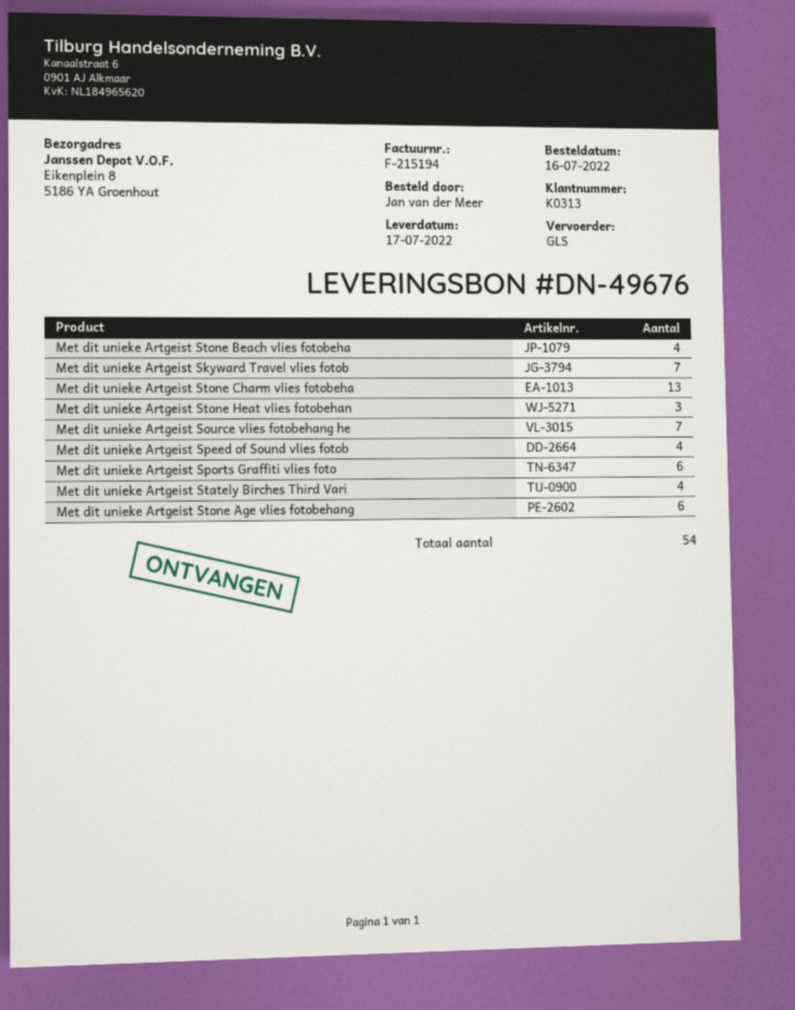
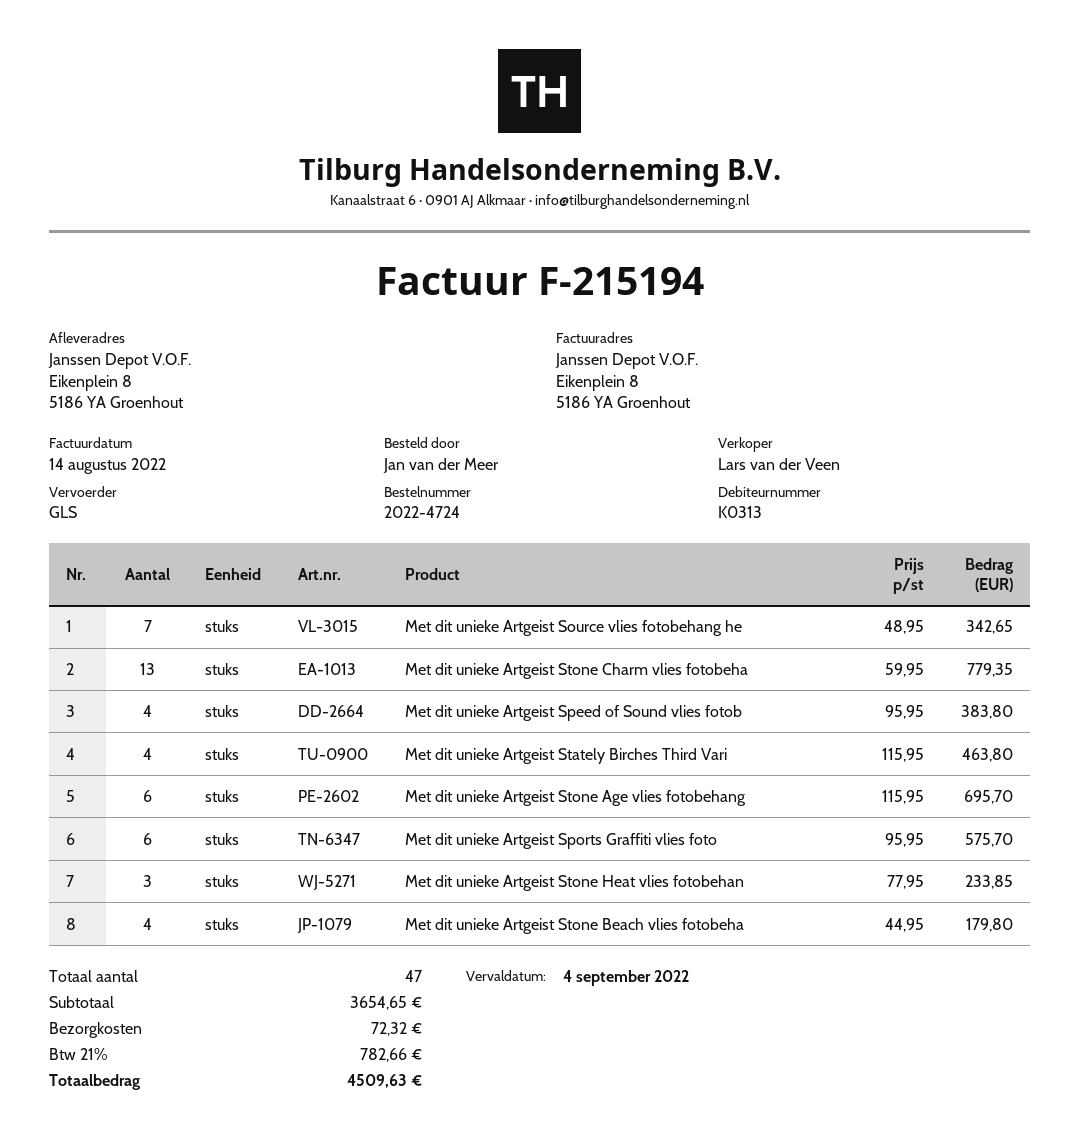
Met dit unieke Artgeist Skyward Travel vlies fotob: 7 -> none
total quantity: 54 -> 47

